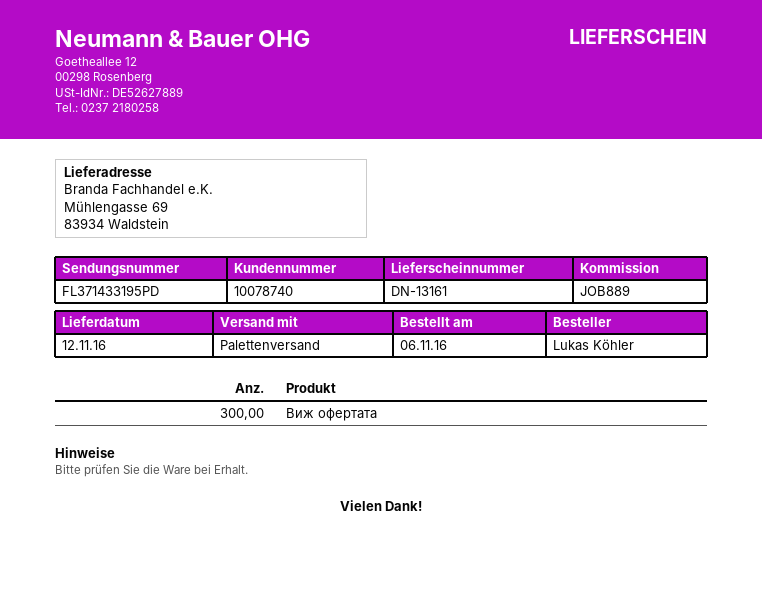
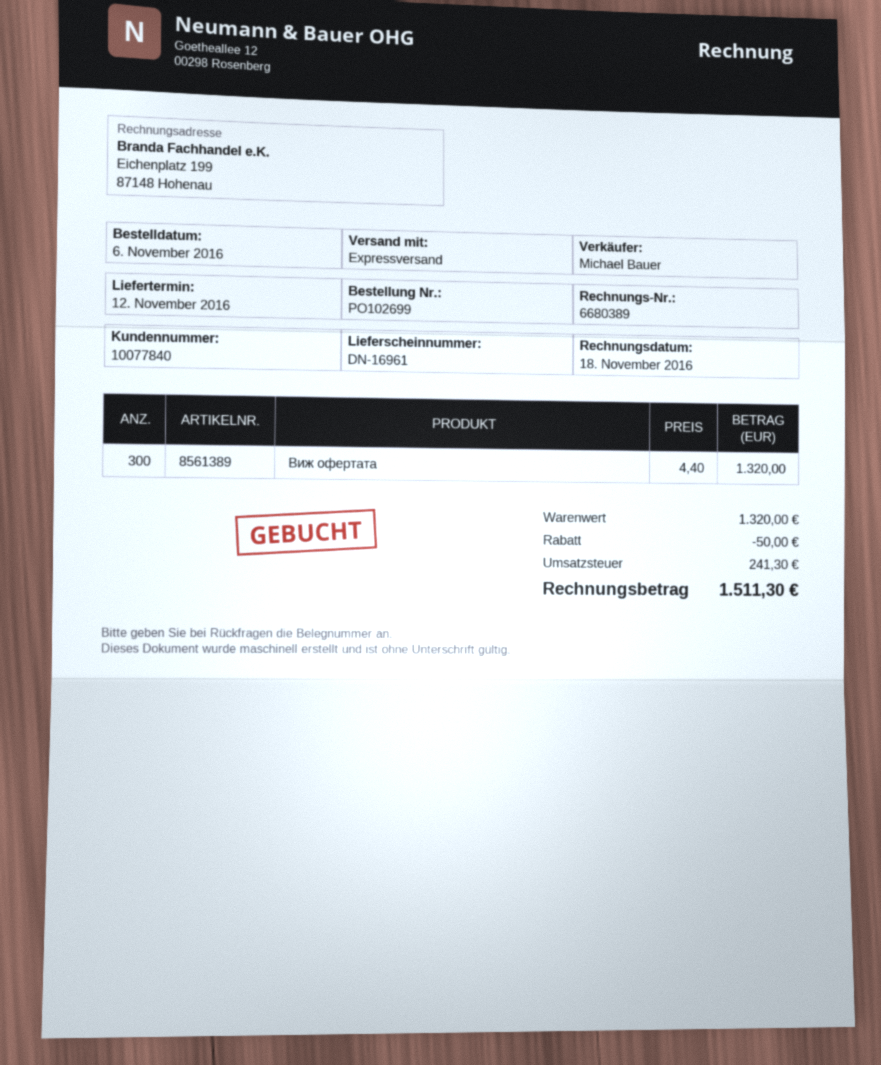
delivery note number: DN-13161 -> DN-16961
customer number: 10078740 -> 10077840
shipping method: pallet freight -> express

